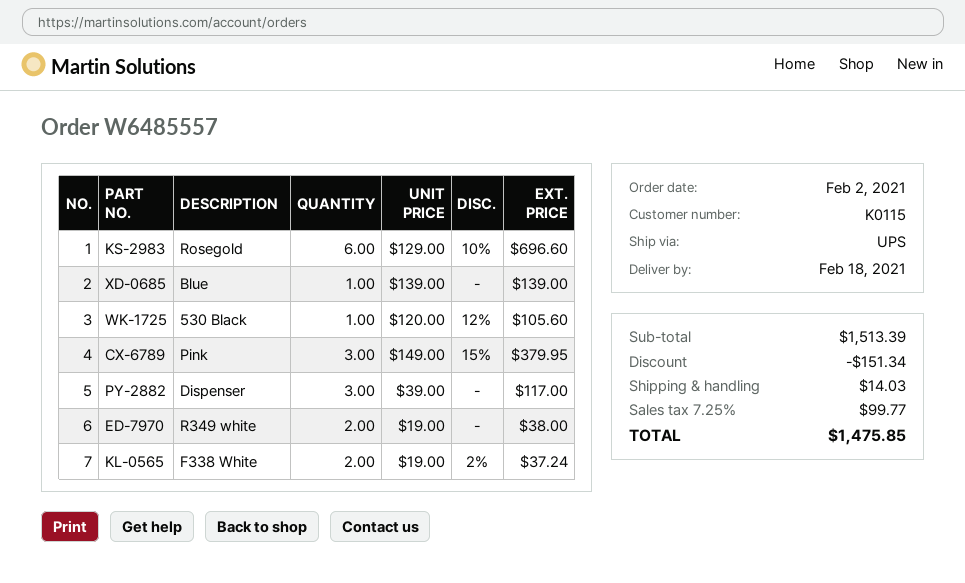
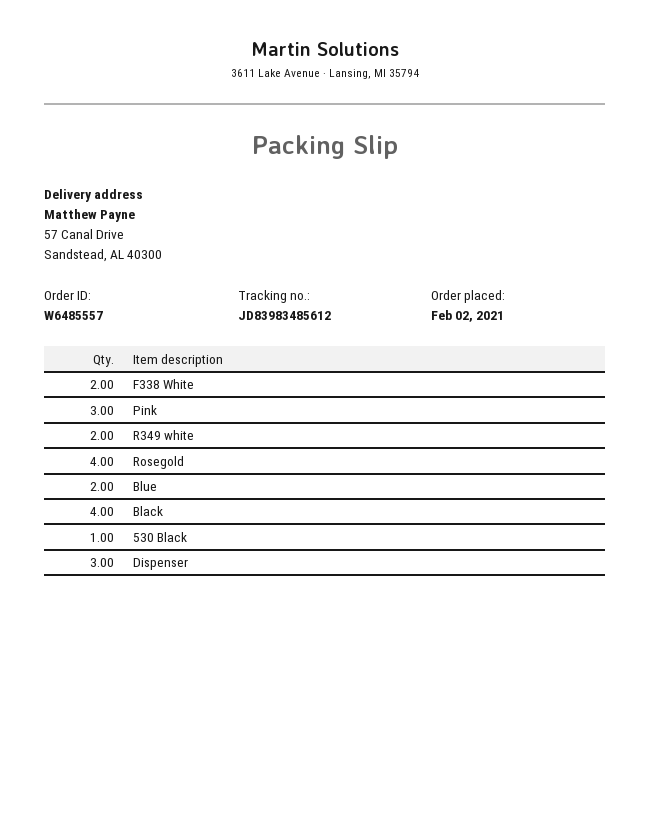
Rosegold: 6 -> 4
Blue: 1 -> 2
Black: none -> 4

